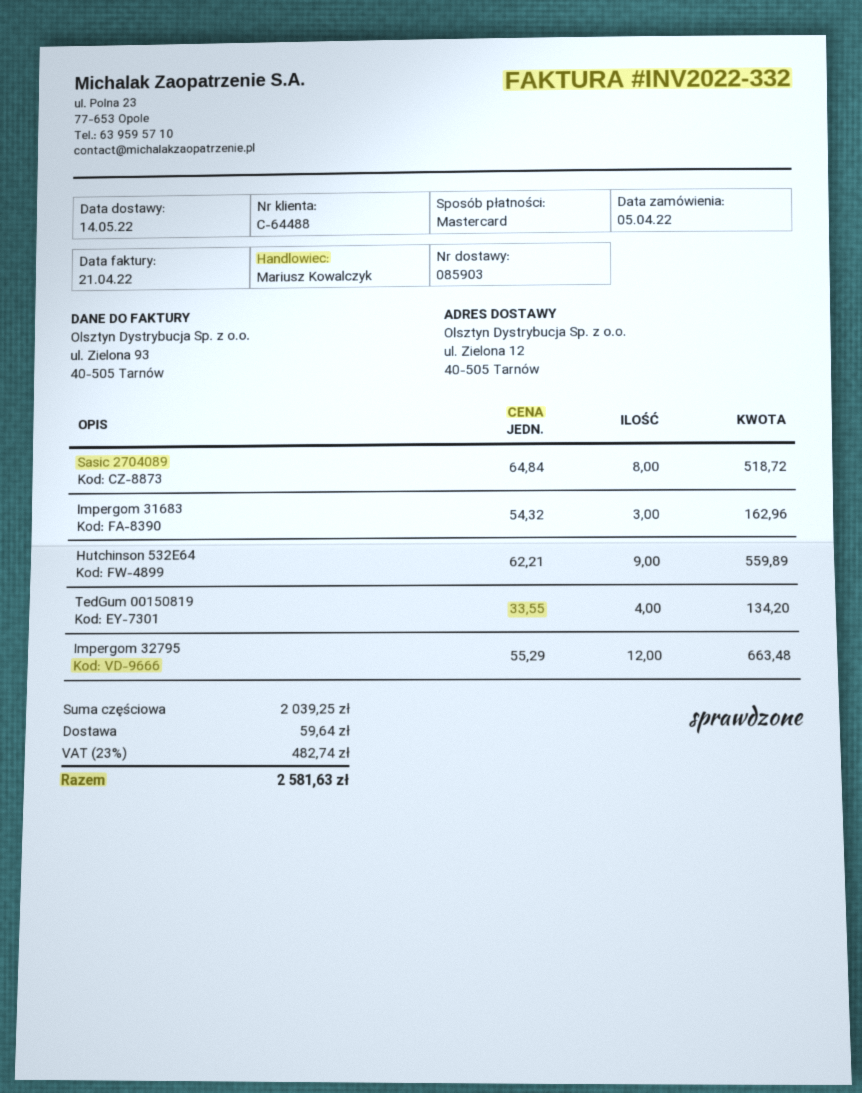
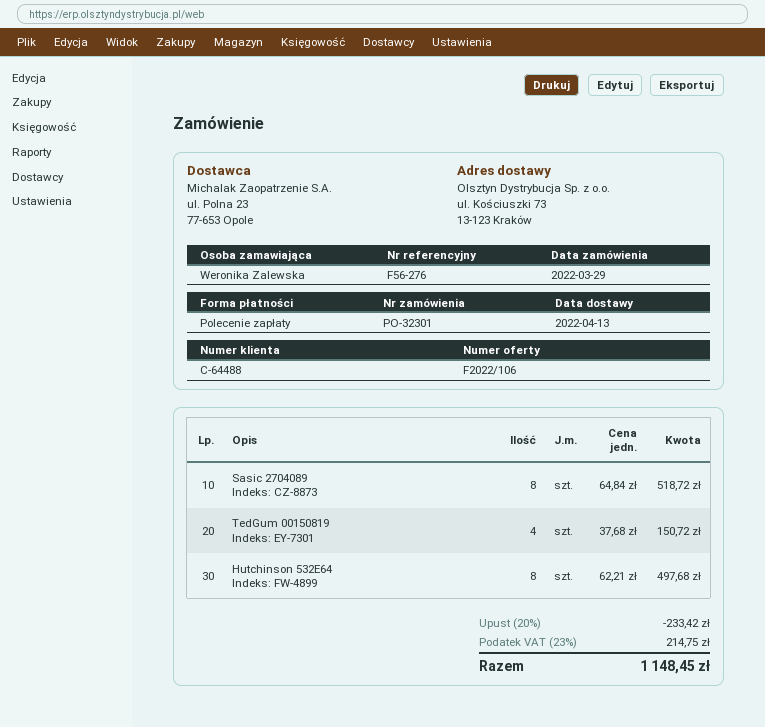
order date: 2022-04-05 -> 2022-03-29
delivery date: 2022-05-14 -> 2022-04-13
payment method: Mastercard -> direct debit
ship to: ul. Zielona 12, 40-505 Tarnów -> ul. Kościuszki 73, 13-123 Kraków
Impergom 31683: 3 x 54.32 = 162.96 -> none
Hutchinson 532E64: 9 x 62.21 = 559.89 -> 8 x 62.21 = 497.68
TedGum 00150819: 4 x 33.55 = 134.20 -> 4 x 37.68 = 150.72
Impergom 32795: 12 x 55.29 = 663.48 -> none
discount: none -> 20% = 233.42
shipping: 59.64 -> none
tax: 23% = 482.74 -> 23% = 214.75
total: 2581.63 -> 1148.45

